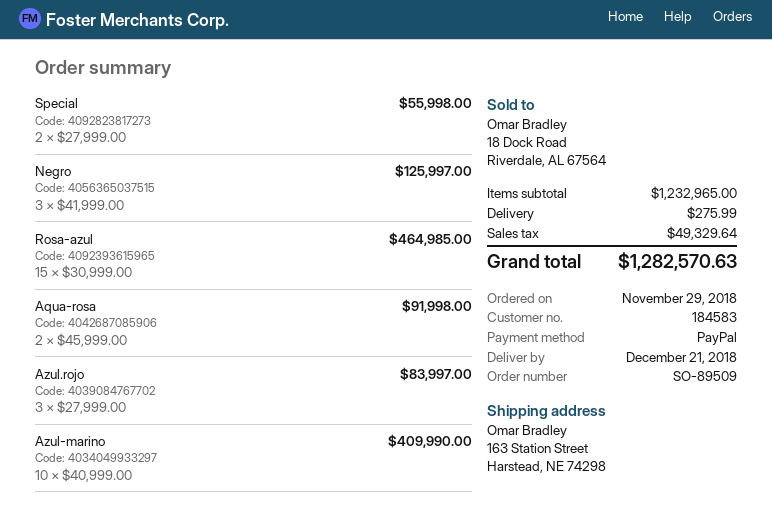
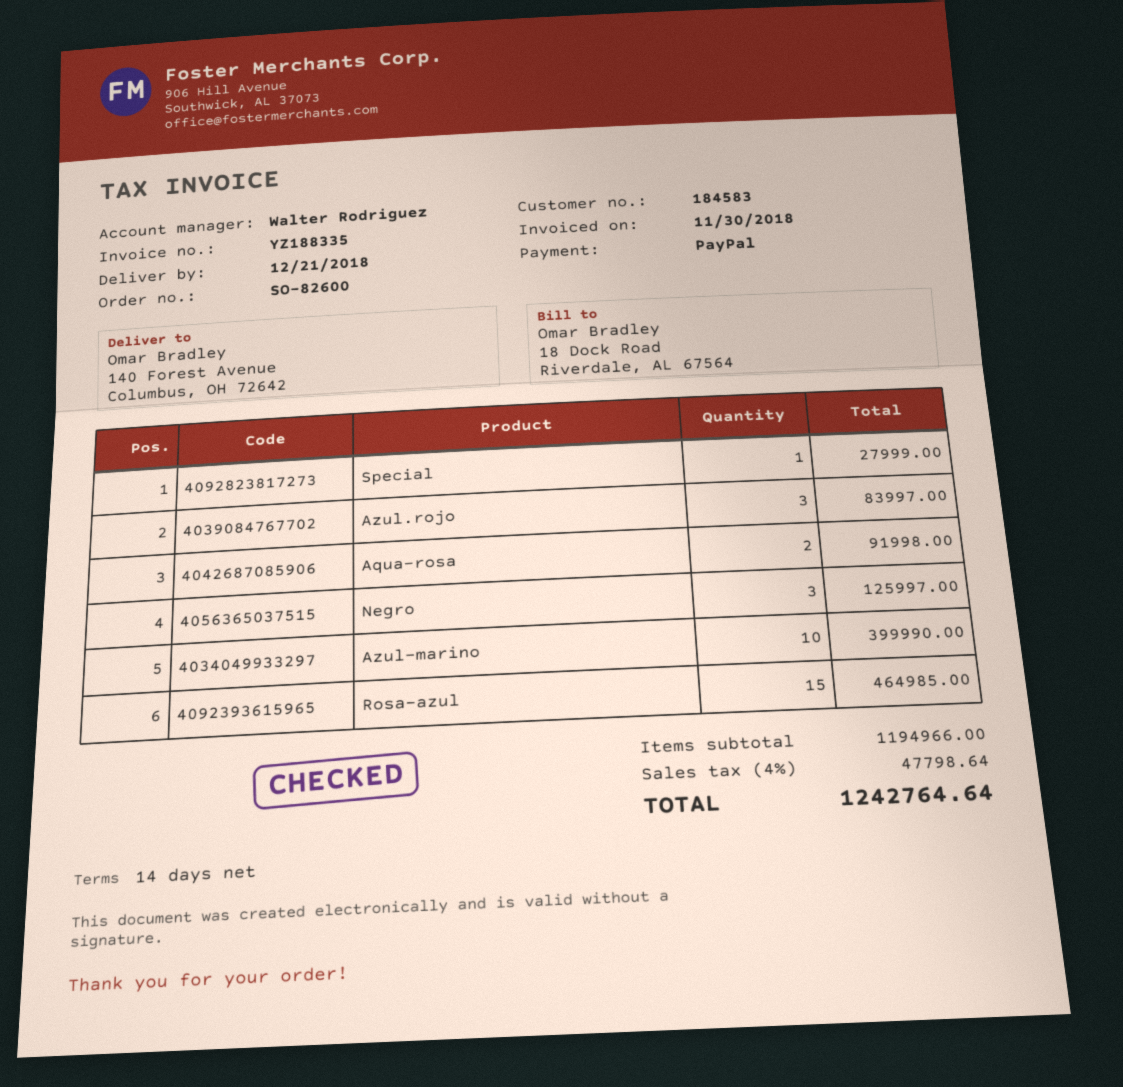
order number: SO-89509 -> SO-82600
ship to: 163 Station Street, Harstead, NE 74298 -> 140 Forest Avenue, Columbus, OH 72642
Special: 2 for 55998.00 -> 1 for 27999.00
Azul-marino: 10 for 409990.00 -> 10 for 399990.00
subtotal: 1232965.00 -> 1194966.00
shipping: 275.99 -> none
tax: 49329.64 -> 47798.64
total: 1282570.63 -> 1242764.64

